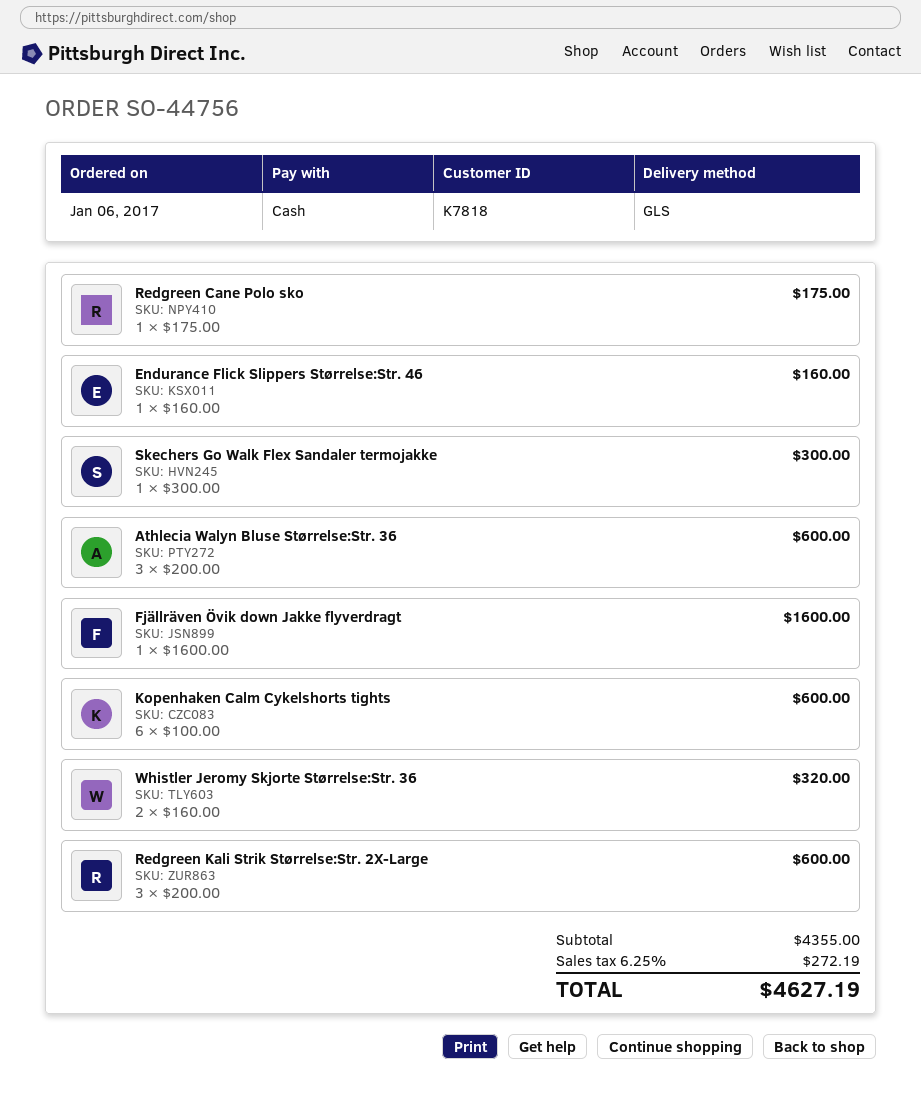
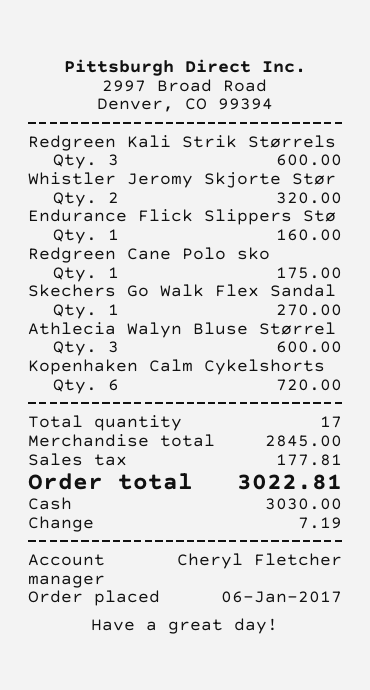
Skechers Go Walk Flex Sandaler termojakke: 1 for 300.00 -> 1 for 270.00
Fjällräven Övik down Jakke flyverdragt: 1 for 1600.00 -> none
Kopenhaken Calm Cykelshorts tights: 6 for 600.00 -> 6 for 720.00
subtotal: 4355.00 -> 2845.00
tax: 272.19 -> 177.81
total: 4627.19 -> 3022.81

